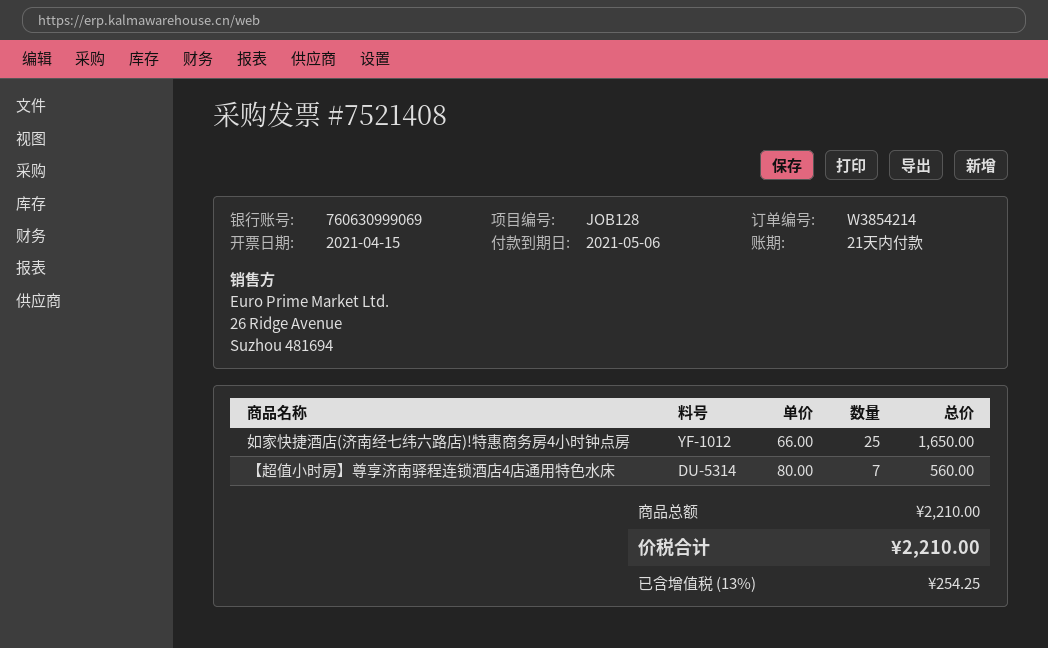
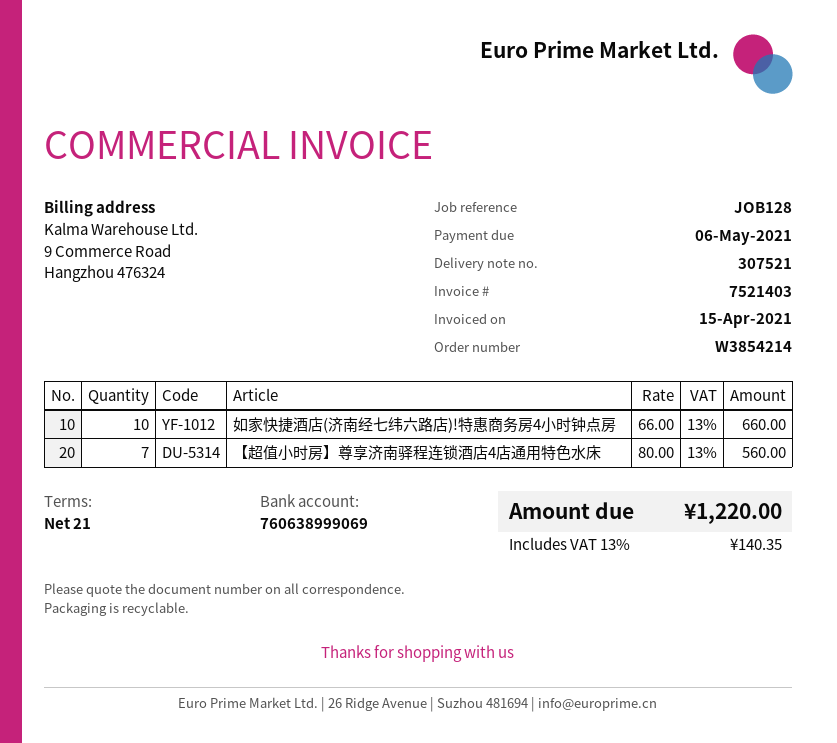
invoice number: 7521408 -> 7521403
bank account: 760630999069 -> 760638999069
如家快捷酒店(济南经七纬六路店)!特惠商务房4小时钟点房: 25 x 66.00 = 1650.00 -> 10 x 66.00 = 660.00
tax: 13% = 254.25 -> 13% = 140.35
total: 2210.00 -> 1220.00

